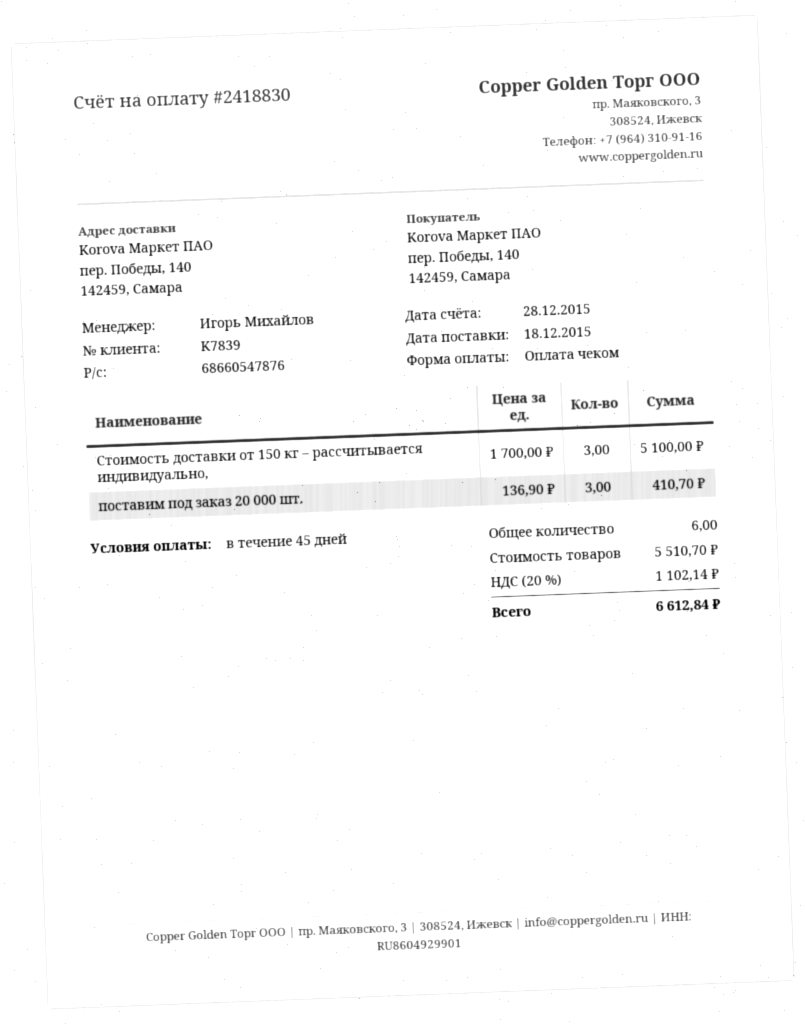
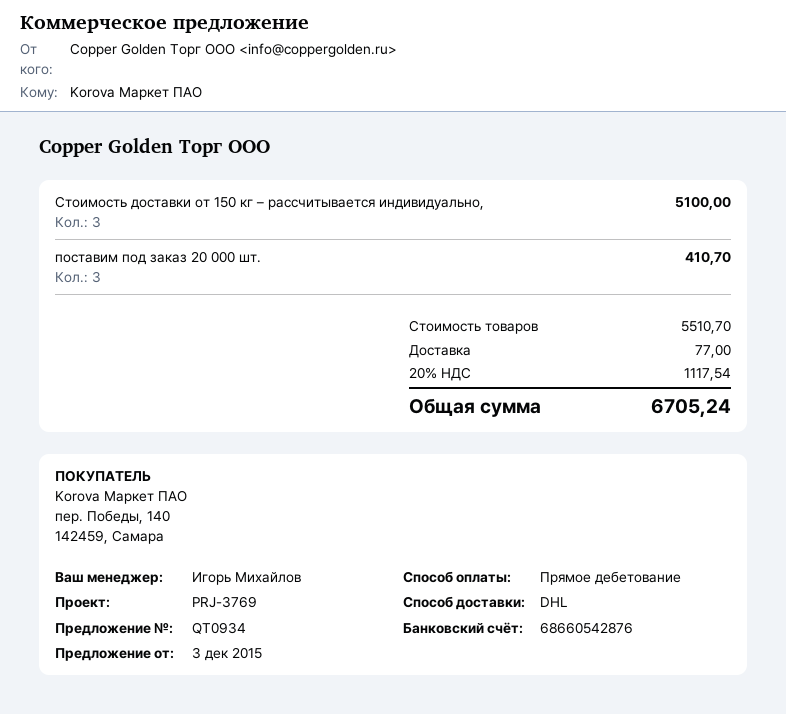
payment method: cheque -> direct debit
bank account: 68660547876 -> 68660542876
shipping: none -> 77.00
tax: 20% = 1102.14 -> 20% = 1117.54
total: 6612.84 -> 6705.24

